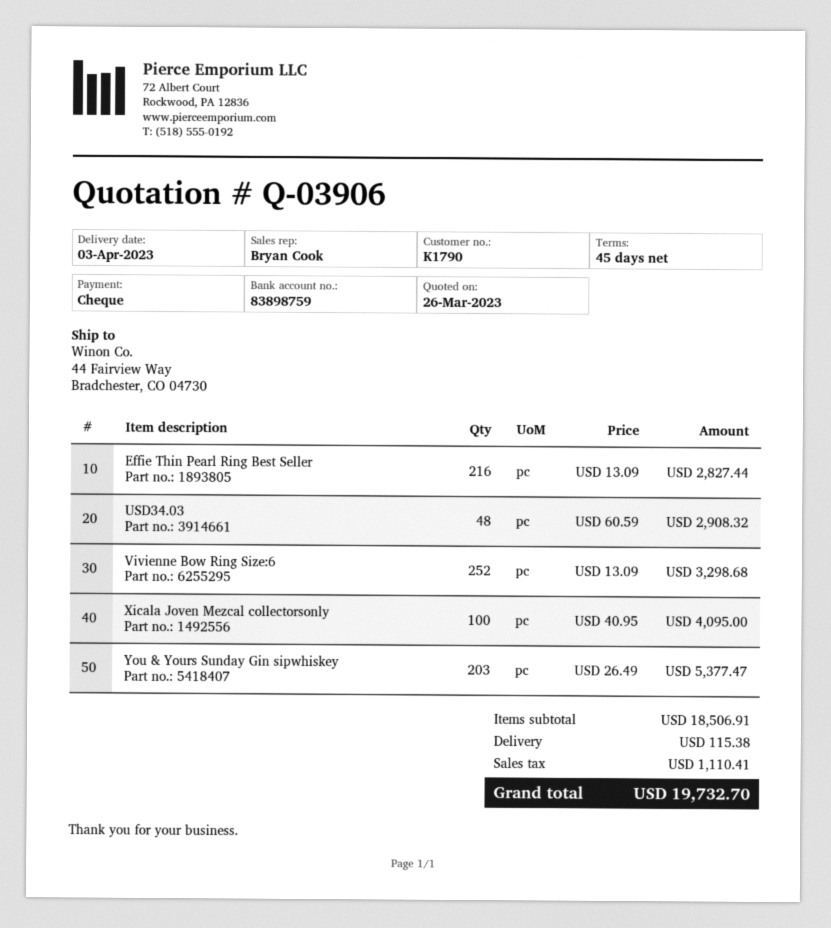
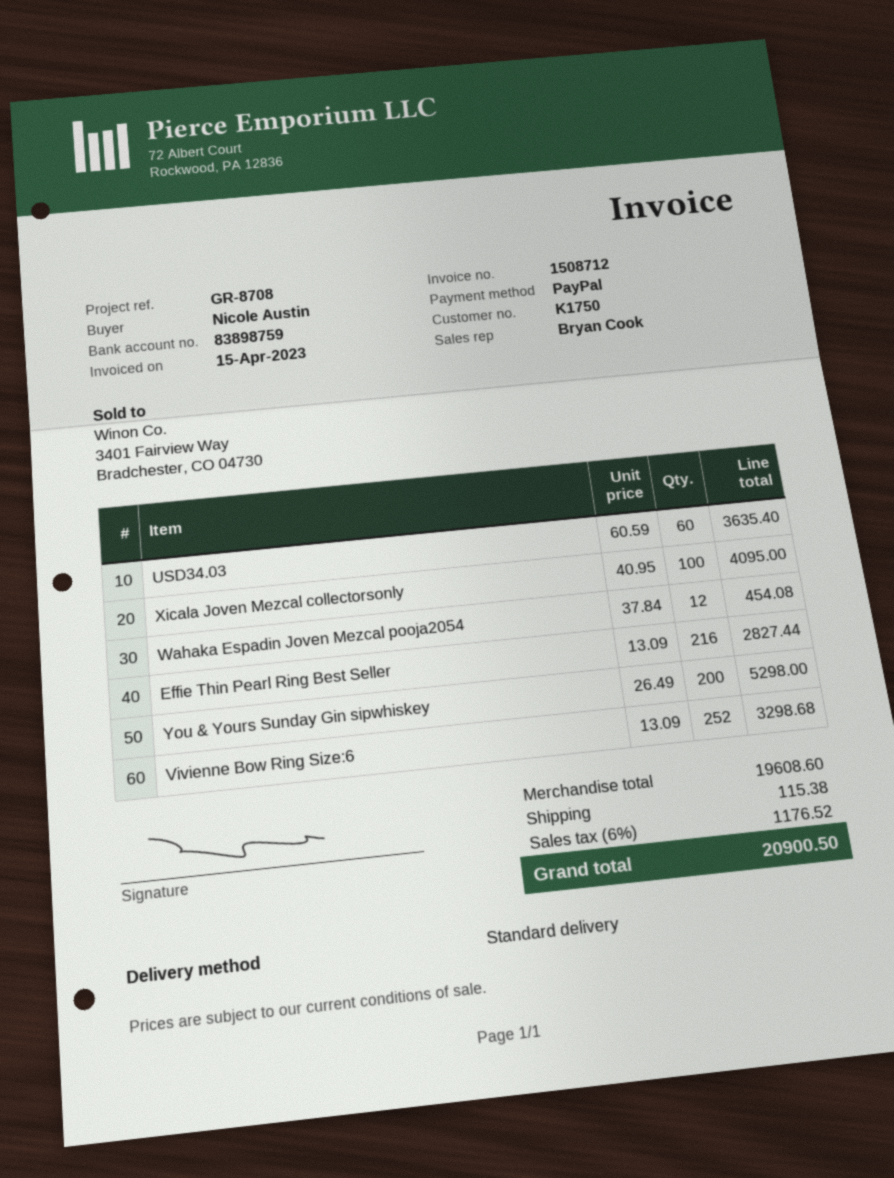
customer number: K1790 -> K1750
payment method: cheque -> PayPal
USD34.03: 48 x 60.59 = 2908.32 -> 60 x 60.59 = 3635.40
You & Yours Sunday Gin sipwhiskey: 203 x 26.49 = 5377.47 -> 200 x 26.49 = 5298.00
Wahaka Espadin Joven Mezcal pooja2054: none -> 12 x 37.84 = 454.08
subtotal: 18506.91 -> 19608.60
tax: 1110.41 -> 1176.52
total: 19732.70 -> 20900.50

